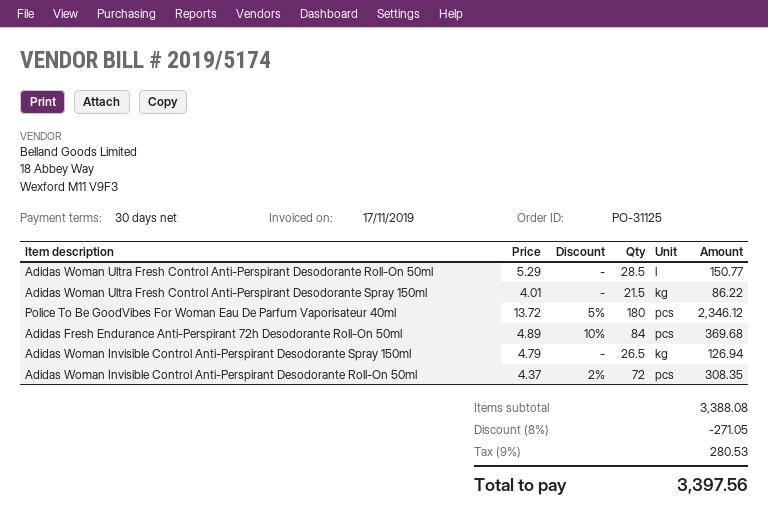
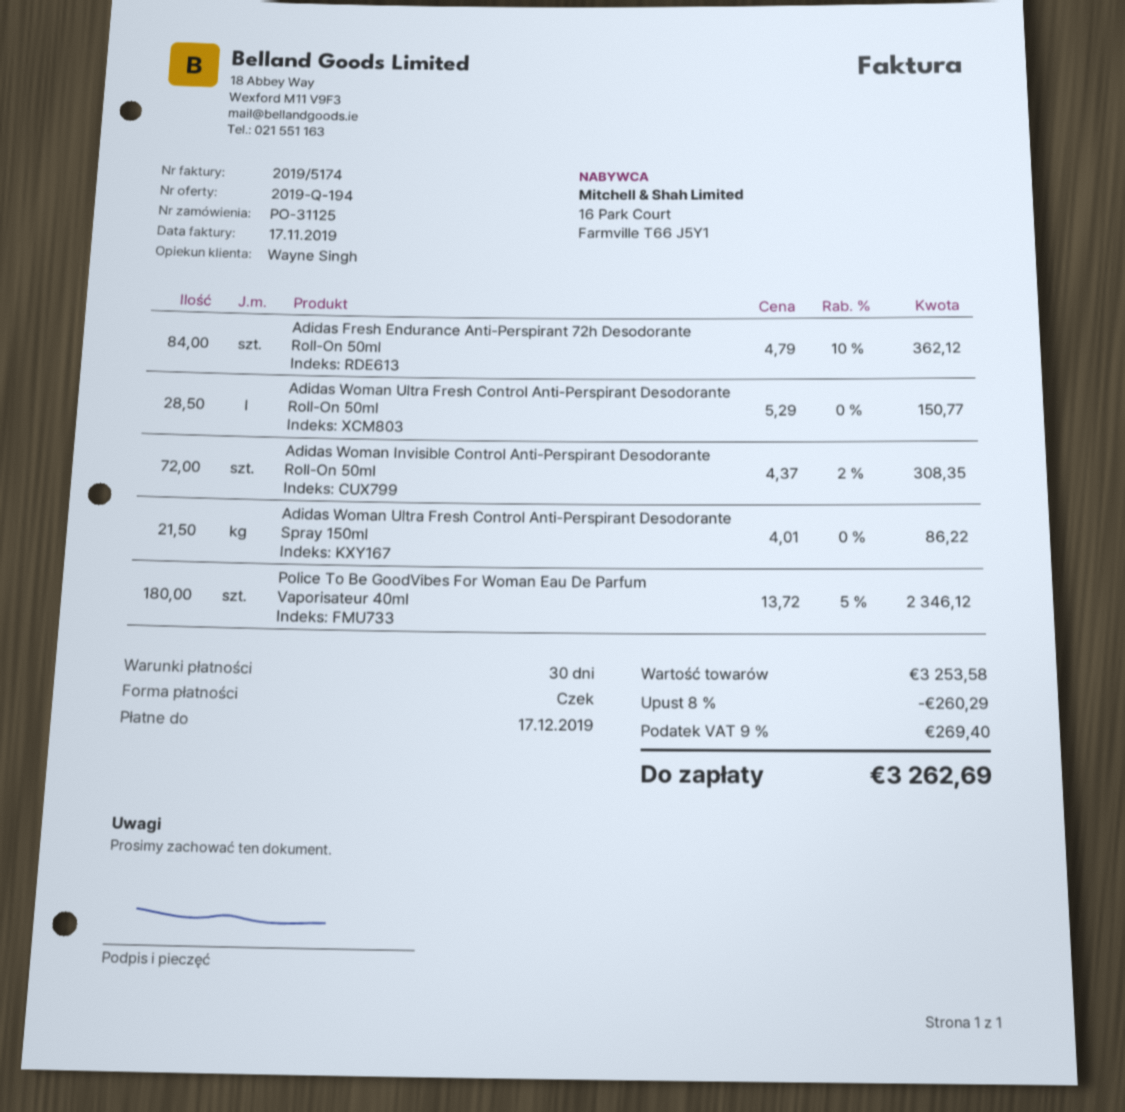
Adidas Fresh Endurance Anti-Perspirant 72h Desodorante Roll-On 50ml: 84 x 4.89 - 10% = 369.68 -> 84 x 4.79 - 10% = 362.12
Adidas Woman Invisible Control Anti-Perspirant Desodorante Spray 150ml: 26.5 x 4.79 = 126.94 -> none
subtotal: 3388.08 -> 3253.58
discount: 8% = 271.05 -> 8% = 260.29
tax: 9% = 280.53 -> 9% = 269.40
total: 3397.56 -> 3262.69

